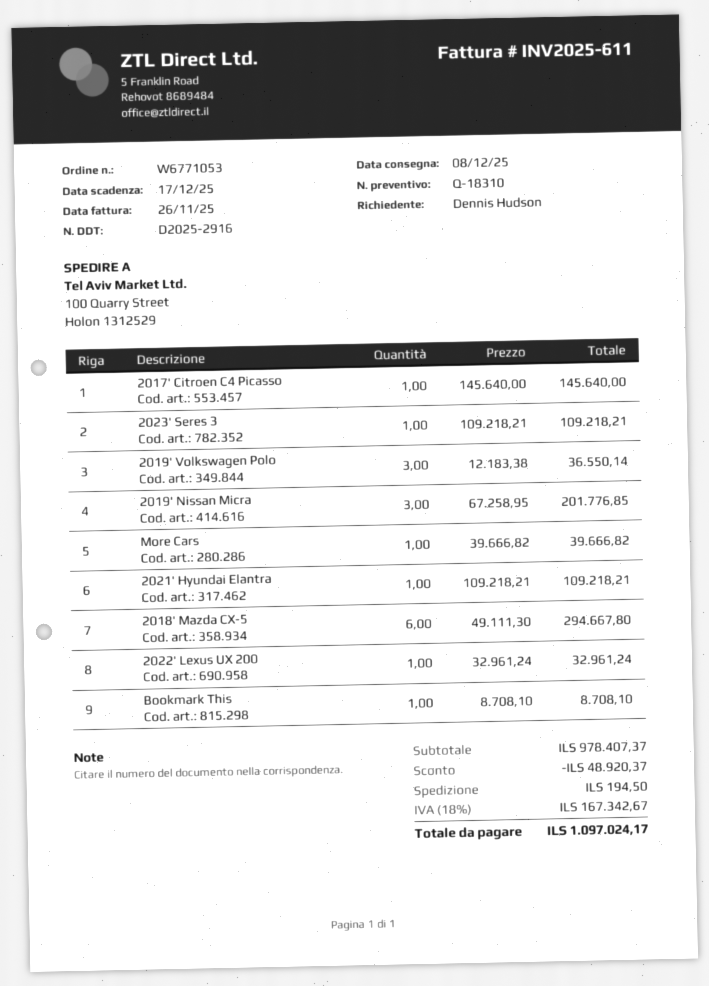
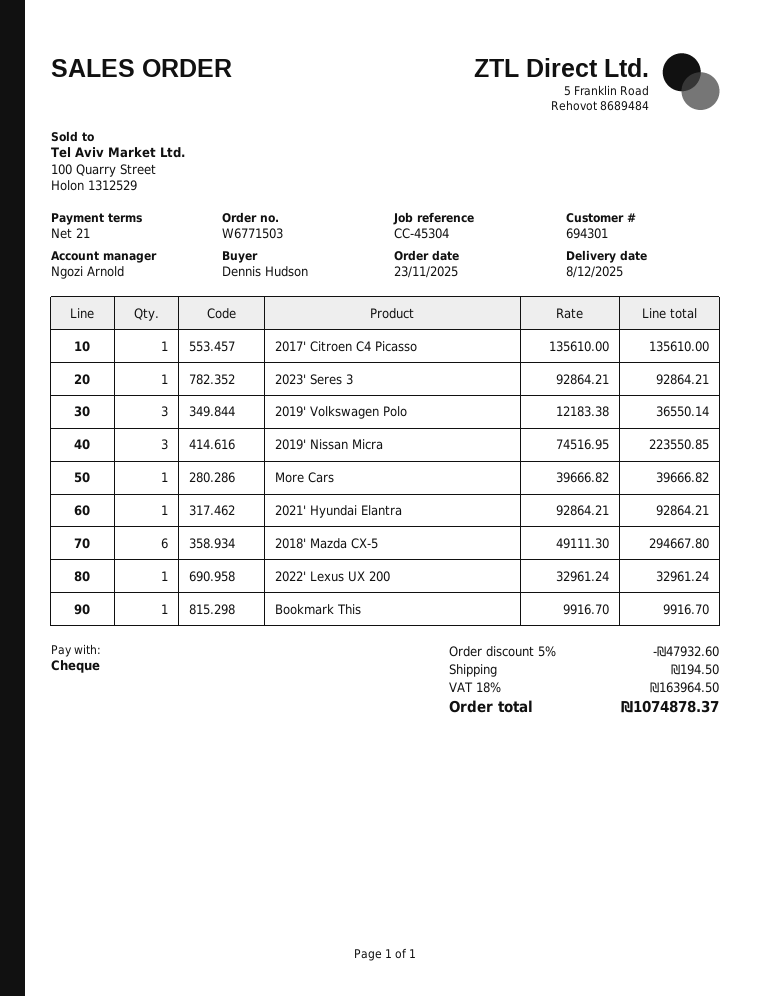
order number: W6771053 -> W6771503
2017' Citroen C4 Picasso: 1 x 145640.00 = 145640.00 -> 1 x 135610.00 = 135610.00
2023' Seres 3: 1 x 109218.21 = 109218.21 -> 1 x 92864.21 = 92864.21
2019' Nissan Micra: 3 x 67258.95 = 201776.85 -> 3 x 74516.95 = 223550.85
2021' Hyundai Elantra: 1 x 109218.21 = 109218.21 -> 1 x 92864.21 = 92864.21
Bookmark This: 1 x 8708.10 = 8708.10 -> 1 x 9916.70 = 9916.70
discount: 48920.37 -> 47932.60
tax: 18% = 167342.67 -> 18% = 163964.50
total: 1097024.17 -> 1074878.37

